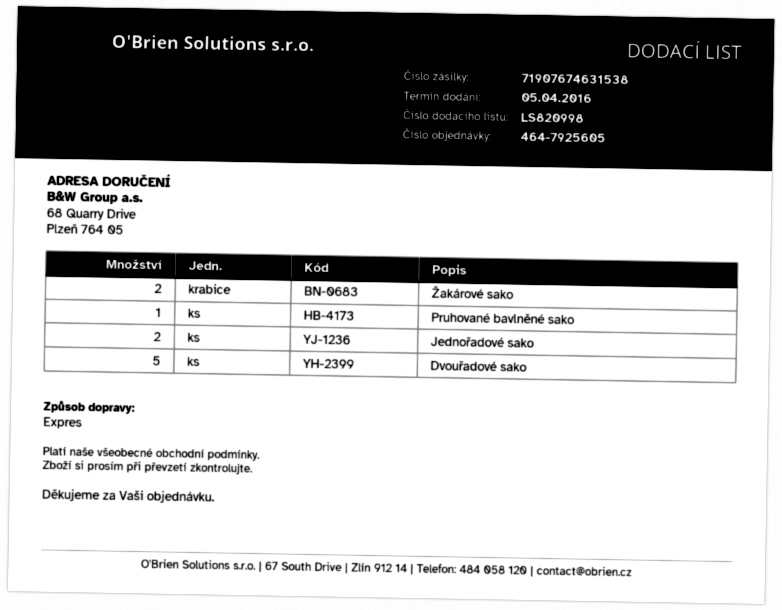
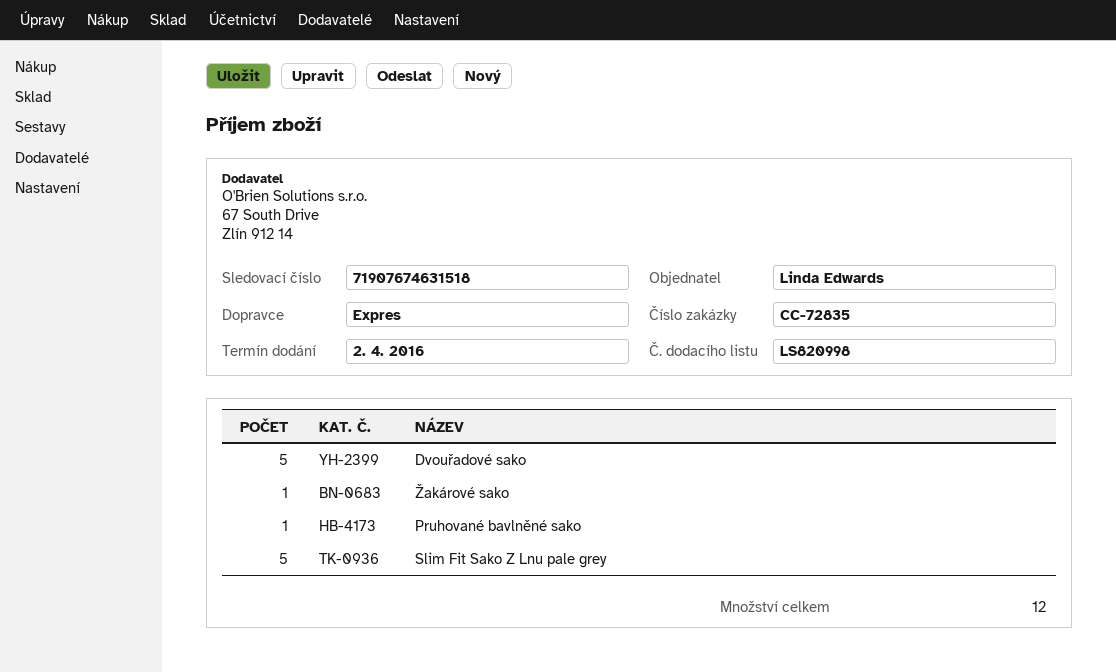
delivery date: 2016-04-05 -> 2016-04-02
tracking number: 71907674631538 -> 71907674631518
Žakárové sako: 2 -> 1
Jednořadové sako: 2 -> none
Slim Fit Sako Z Lnu pale grey: none -> 5

